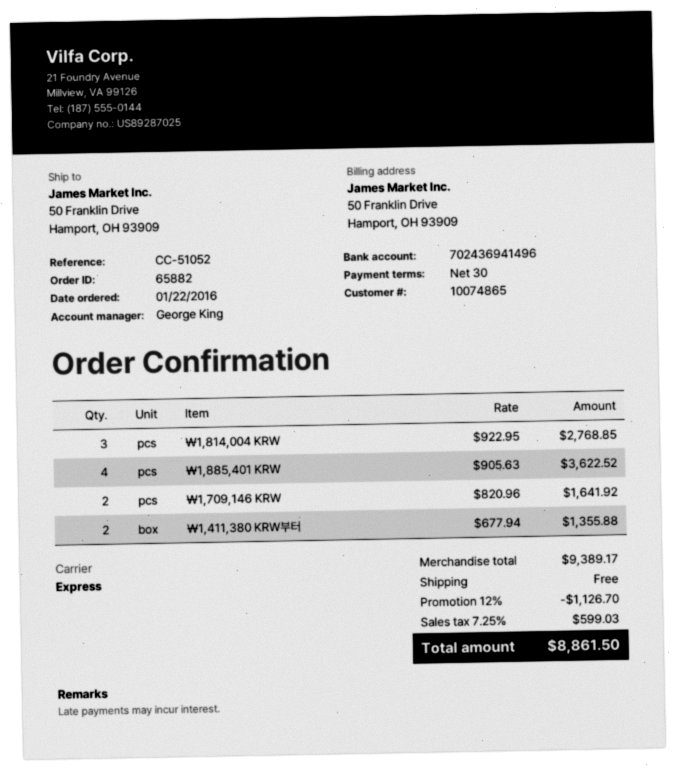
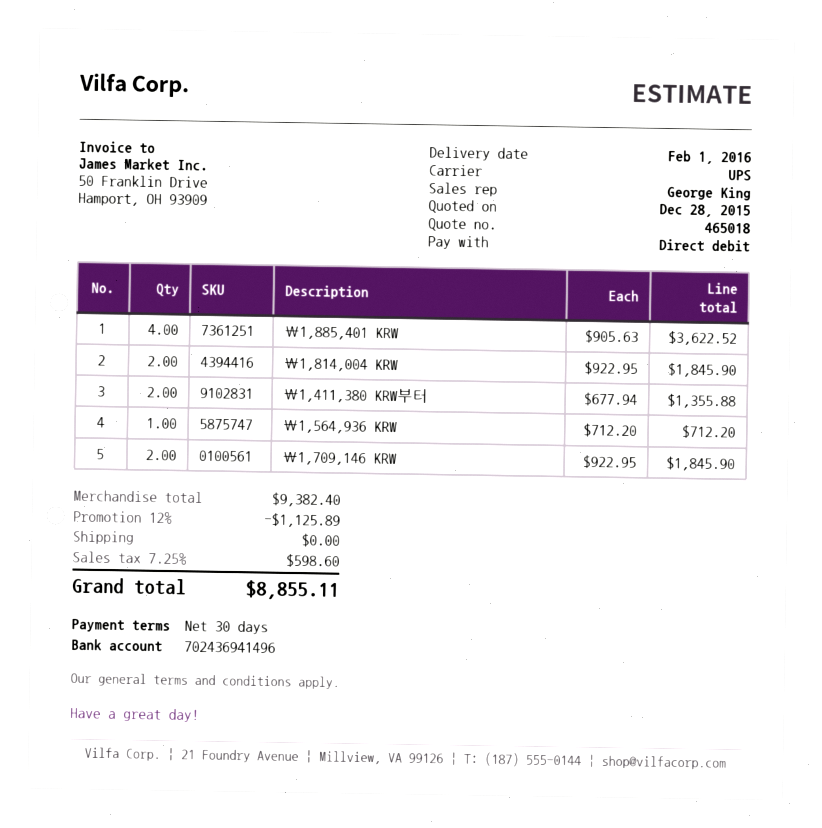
shipping method: express -> UPS
₩1,814,004 KRW: 3 x 922.95 = 2768.85 -> 2 x 922.95 = 1845.90
₩1,709,146 KRW: 2 x 820.96 = 1641.92 -> 2 x 922.95 = 1845.90
₩1,564,936 KRW: none -> 1 x 712.20 = 712.20
subtotal: 9389.17 -> 9382.40
discount: 12% = 1126.70 -> 12% = 1125.89
tax: 7.25% = 599.03 -> 7.25% = 598.60
total: 8861.50 -> 8855.11

